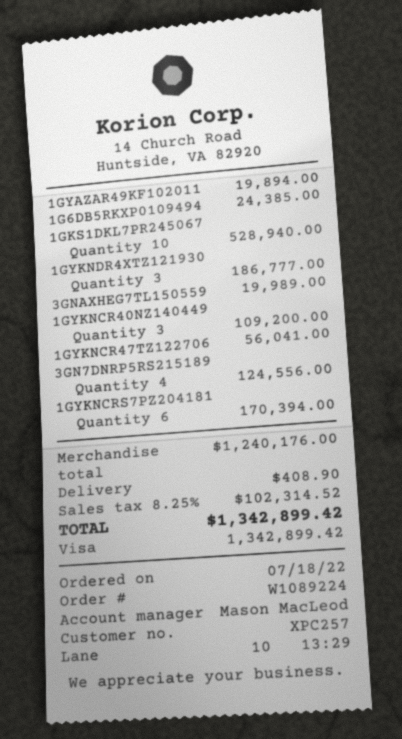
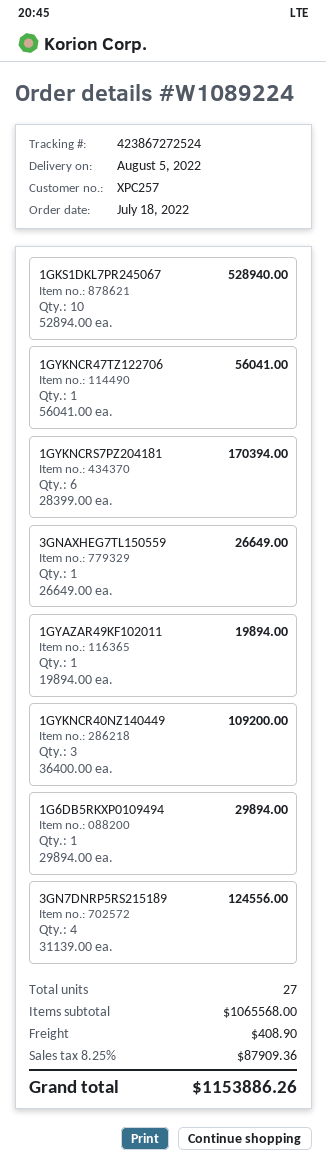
1G6DB5RKXP0109494: 1 for 24385.00 -> 1 for 29894.00
1GYKNDR4XTZ121930: 3 for 186777.00 -> none
3GNAXHEG7TL150559: 1 for 19989.00 -> 1 for 26649.00
subtotal: 1240176.00 -> 1065568.00
tax: 8.25% = 102314.52 -> 8.25% = 87909.36
total: 1342899.42 -> 1153886.26

